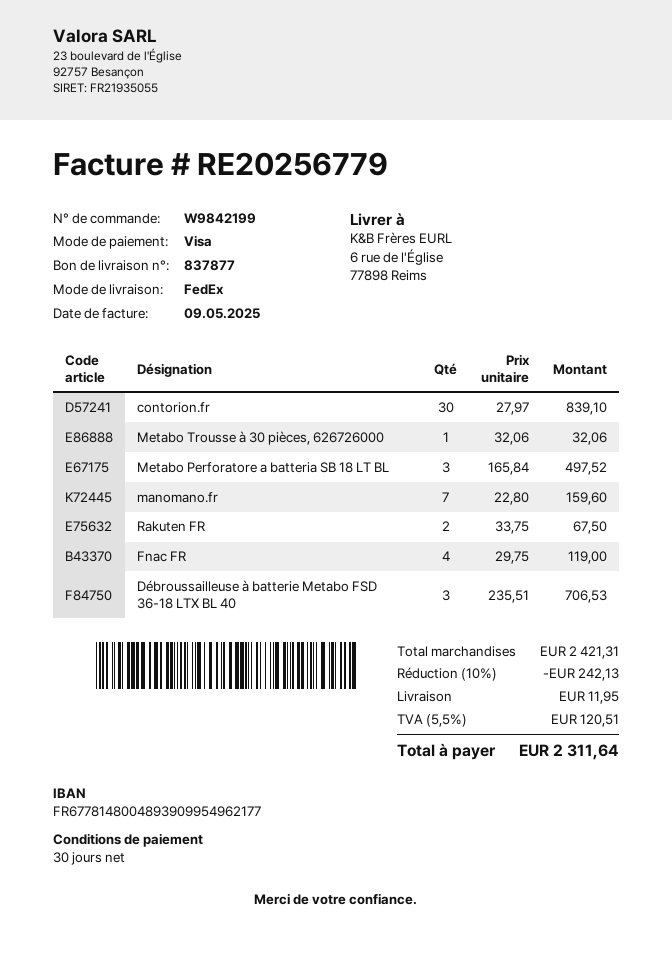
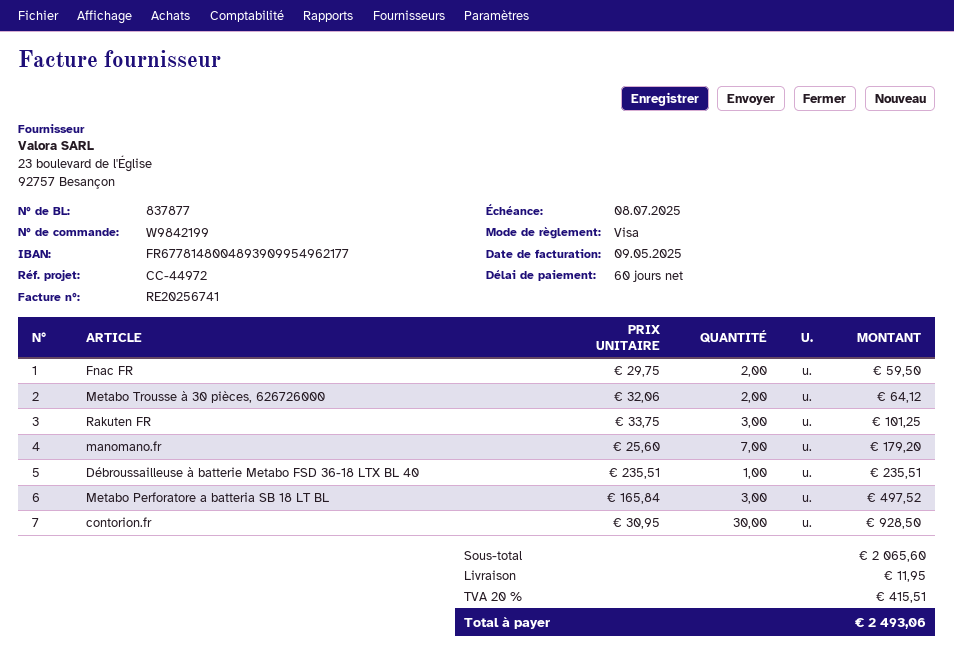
invoice number: RE20256779 -> RE20256741
payment terms: 30 days -> 60 days
contorion.fr: 30 x 27.97 = 839.10 -> 30 x 30.95 = 928.50
Metabo Trousse à 30 pièces, 626726000: 1 x 32.06 = 32.06 -> 2 x 32.06 = 64.12
manomano.fr: 7 x 22.80 = 159.60 -> 7 x 25.60 = 179.20
Rakuten FR: 2 x 33.75 = 67.50 -> 3 x 33.75 = 101.25
Fnac FR: 4 x 29.75 = 119.00 -> 2 x 29.75 = 59.50
Débroussailleuse à batterie Metabo FSD 36-18 LTX BL 40: 3 x 235.51 = 706.53 -> 1 x 235.51 = 235.51
subtotal: 2421.31 -> 2065.60
discount: 10% = 242.13 -> none
tax: 5.5% = 120.51 -> 20% = 415.51
total: 2311.64 -> 2493.06

